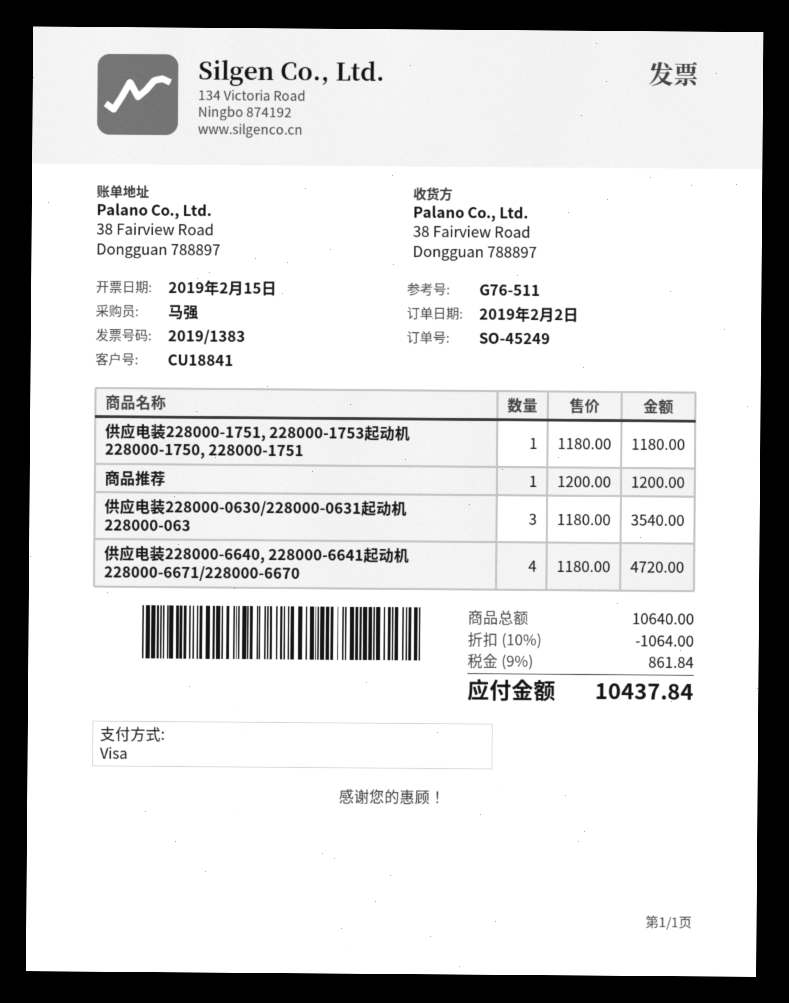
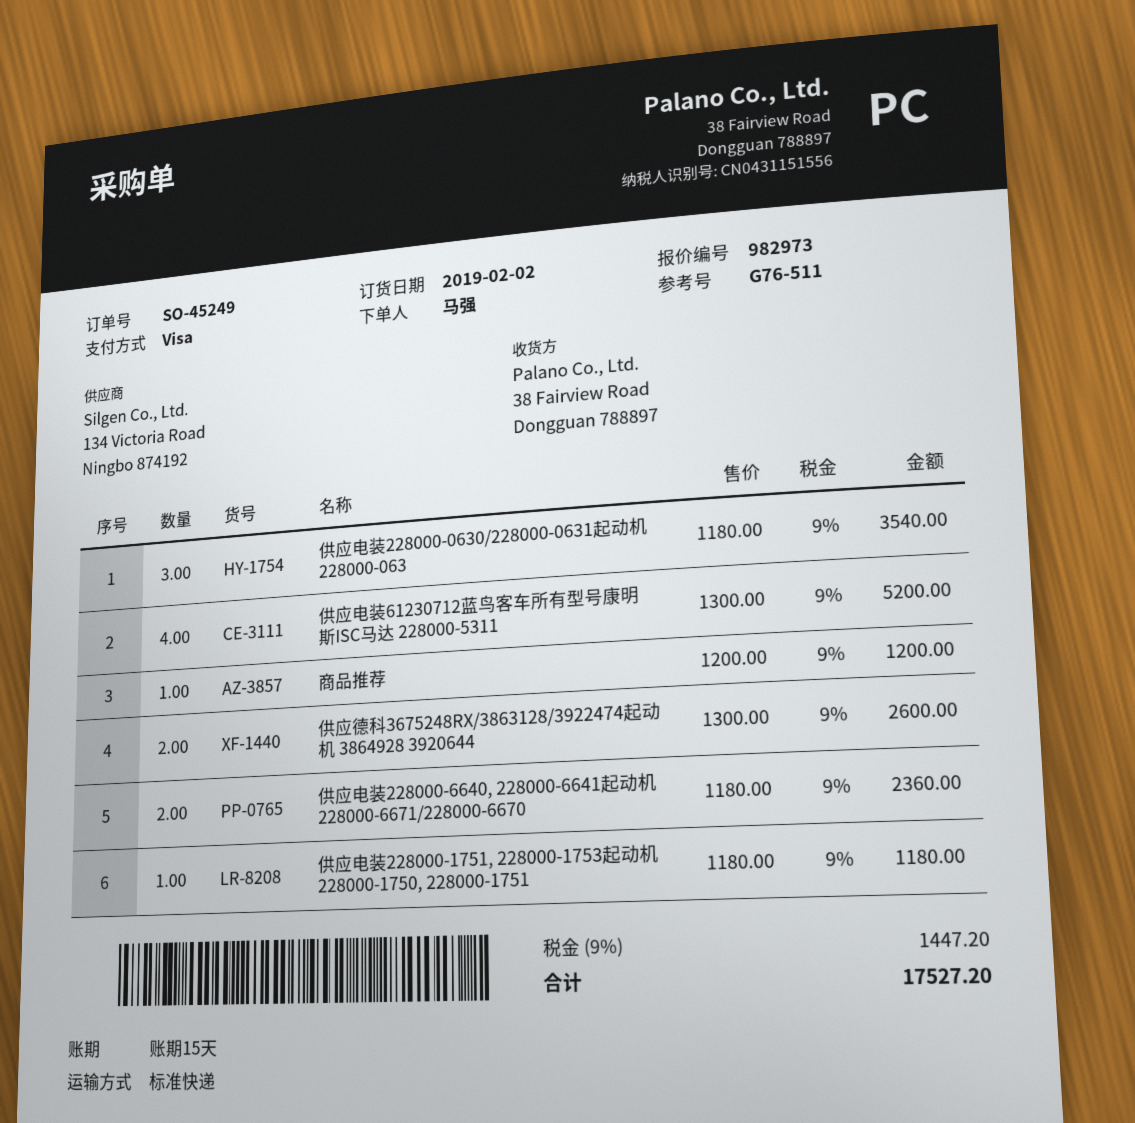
供应电装228000-6640, 228000-6641起动机 228000-6671/228000-6670: 4 x 1180.00 = 4720.00 -> 2 x 1180.00 = 2360.00
供应电装61230712蓝鸟客车所有型号康明斯ISC马达 228000-5311: none -> 4 x 1300.00 = 5200.00
供应德科3675248RX/3863128/3922474起动机 3864928 3920644: none -> 2 x 1300.00 = 2600.00
discount: 10% = 1064.00 -> none
tax: 9% = 861.84 -> 9% = 1447.20
total: 10437.84 -> 17527.20

